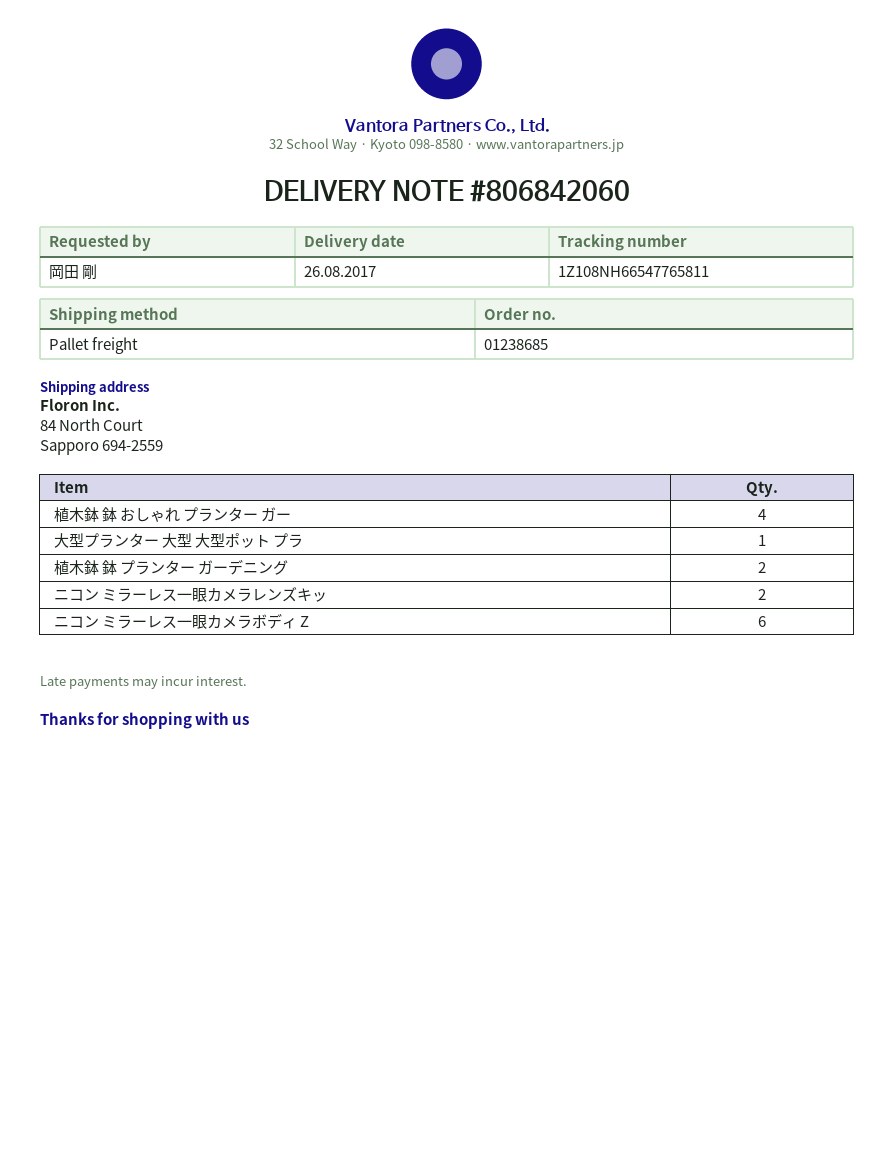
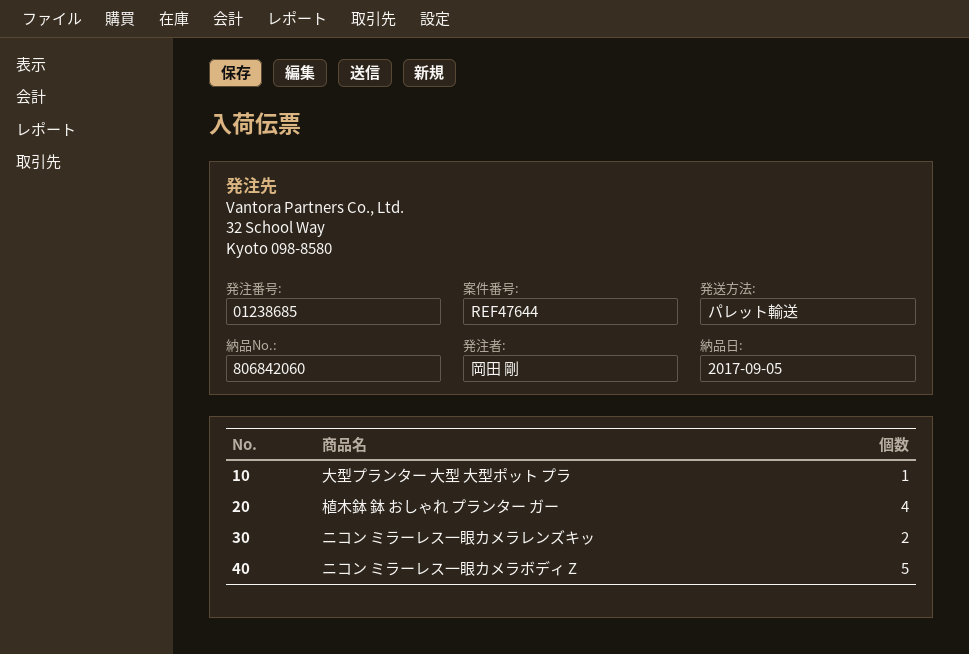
delivery date: 2017-08-26 -> 2017-09-05
植木鉢 鉢 プランター ガーデニング: 2 -> none
ニコン ミラーレス一眼カメラボディ Z: 6 -> 5

